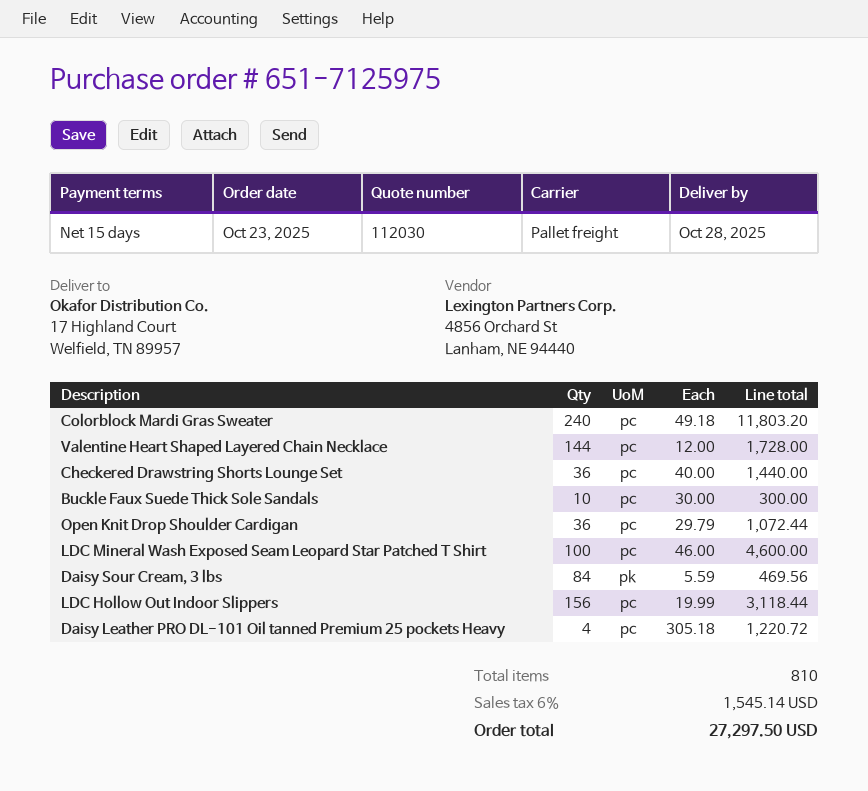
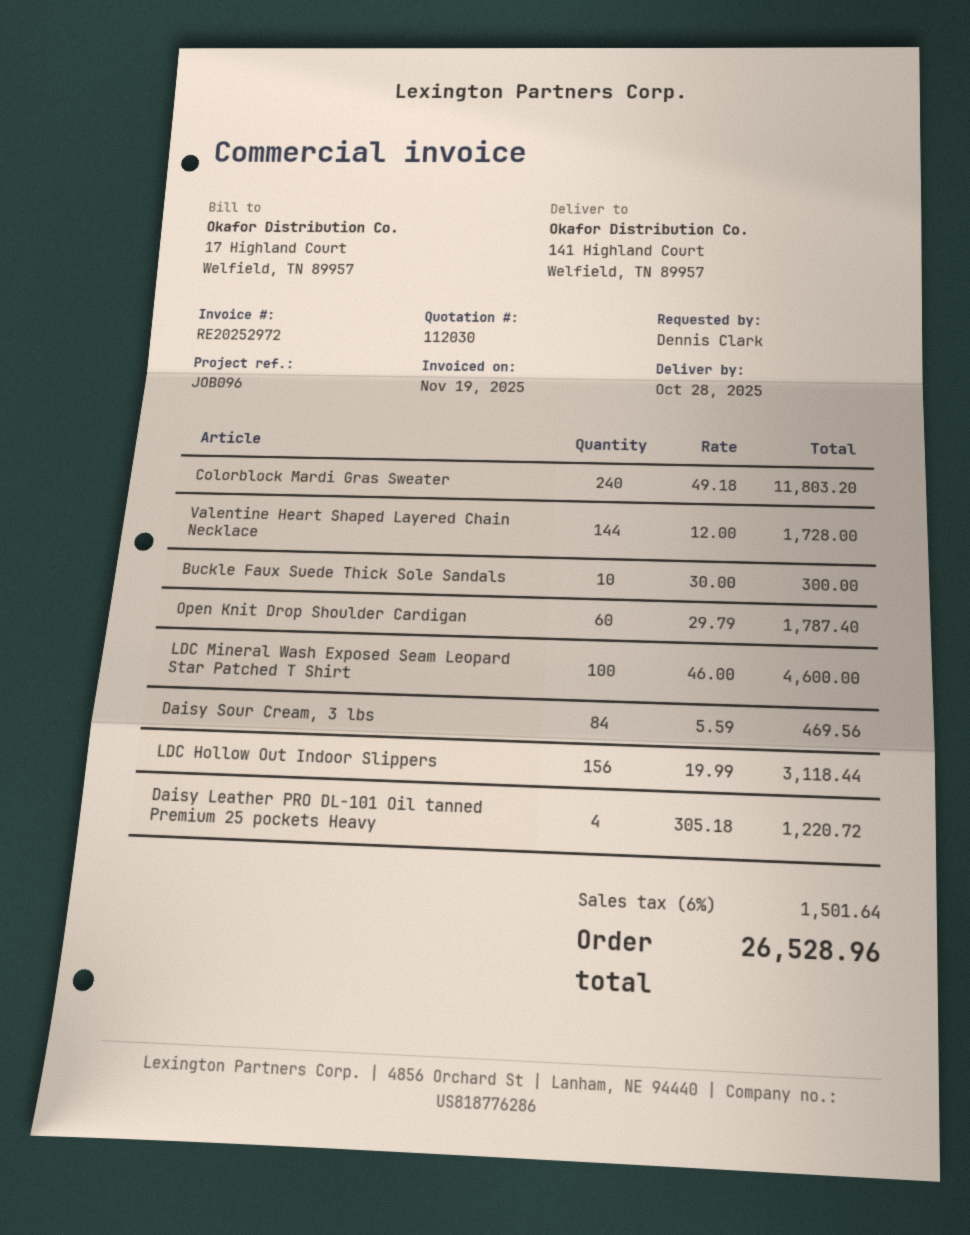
ship to: 17 Highland Court, Welfield, TN 89957 -> 141 Highland Court, Welfield, TN 89957
Checkered Drawstring Shorts Lounge Set: 36 x 40.00 = 1440.00 -> none
Open Knit Drop Shoulder Cardigan: 36 x 29.79 = 1072.44 -> 60 x 29.79 = 1787.40
tax: 6% = 1545.14 -> 6% = 1501.64
total: 27297.50 -> 26528.96

